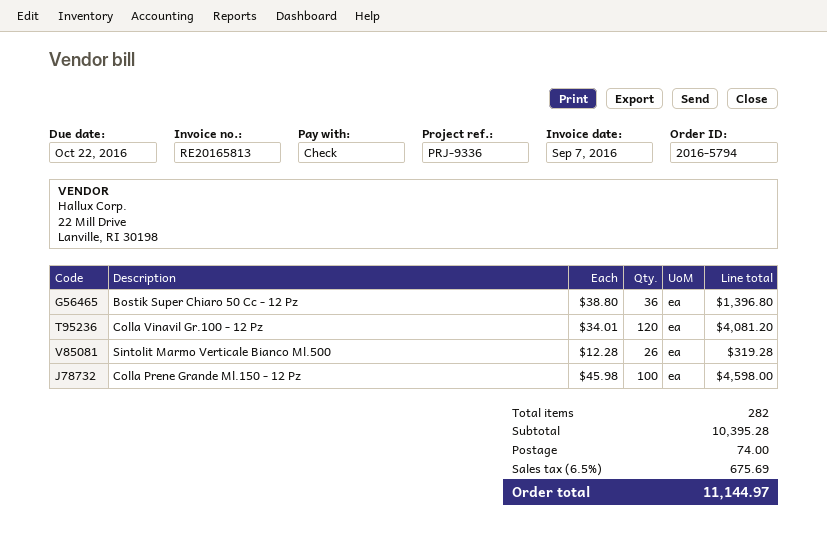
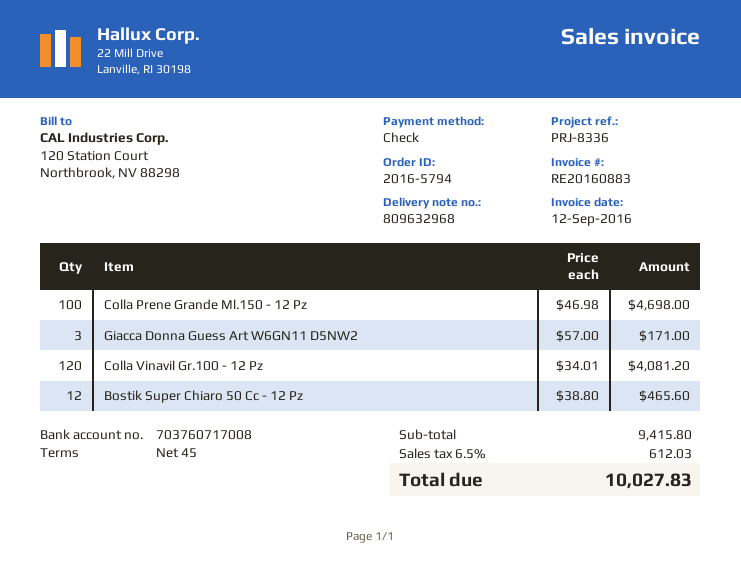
invoice number: RE20165813 -> RE20160883
invoice date: 2016-09-07 -> 2016-09-12
reference: PRJ-9336 -> PRJ-8336
Bostik Super Chiaro 50 Cc - 12 Pz: 36 x 38.80 = 1396.80 -> 12 x 38.80 = 465.60
Sintolit Marmo Verticale Bianco Ml.500: 26 x 12.28 = 319.28 -> none
Colla Prene Grande Ml.150 - 12 Pz: 100 x 45.98 = 4598.00 -> 100 x 46.98 = 4698.00
Giacca Donna Guess Art W6GN11 D5NW2: none -> 3 x 57.00 = 171.00
subtotal: 10395.28 -> 9415.80
shipping: 74.00 -> none
tax: 6.5% = 675.69 -> 6.5% = 612.03
total: 11144.97 -> 10027.83

